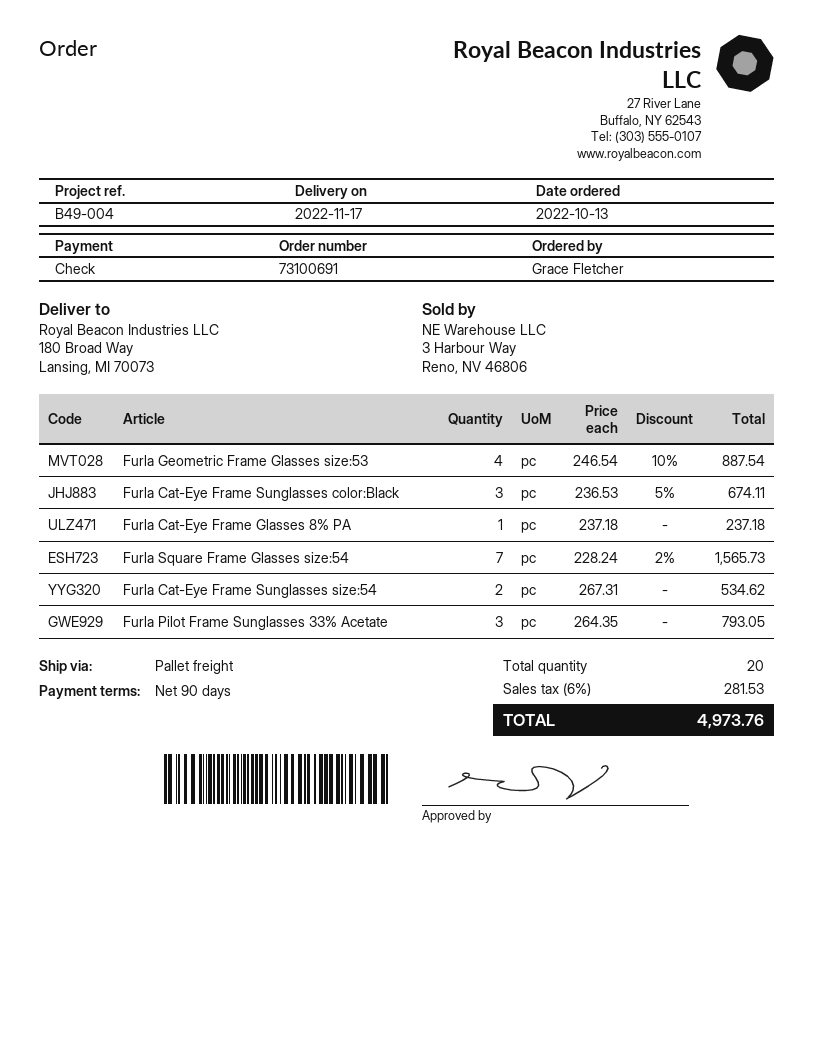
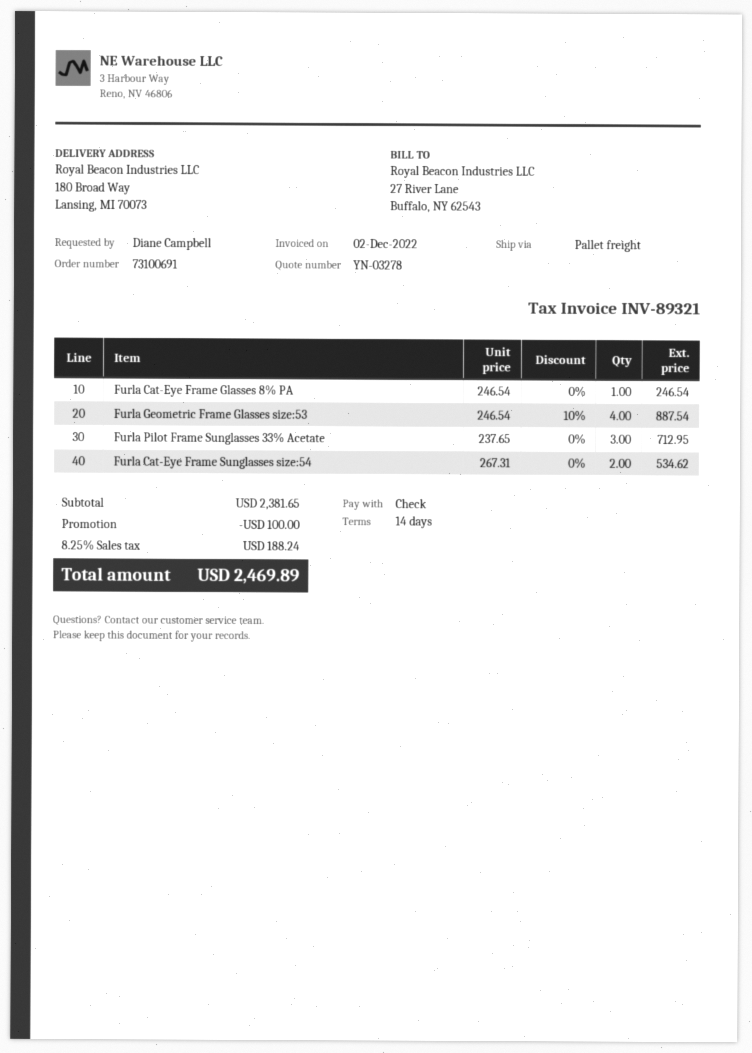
payment terms: 90 days -> 14 days
ordered by: Grace Fletcher -> Diane Campbell
Furla Cat-Eye Frame Sunglasses color:Black: 3 x 236.53 - 5% = 674.11 -> none
Furla Cat-Eye Frame Glasses 8% PA: 1 x 237.18 = 237.18 -> 1 x 246.54 = 246.54
Furla Square Frame Glasses size:54: 7 x 228.24 - 2% = 1565.73 -> none
Furla Pilot Frame Sunglasses 33% Acetate: 3 x 264.35 = 793.05 -> 3 x 237.65 = 712.95
discount: none -> 100.00
tax: 6% = 281.53 -> 8.25% = 188.24
total: 4973.76 -> 2469.89

